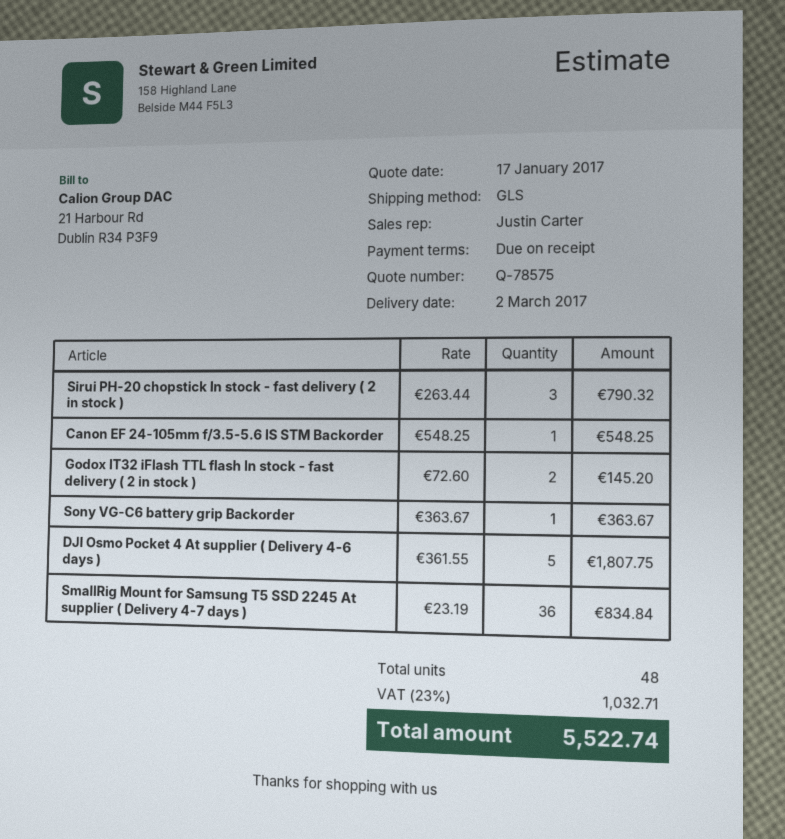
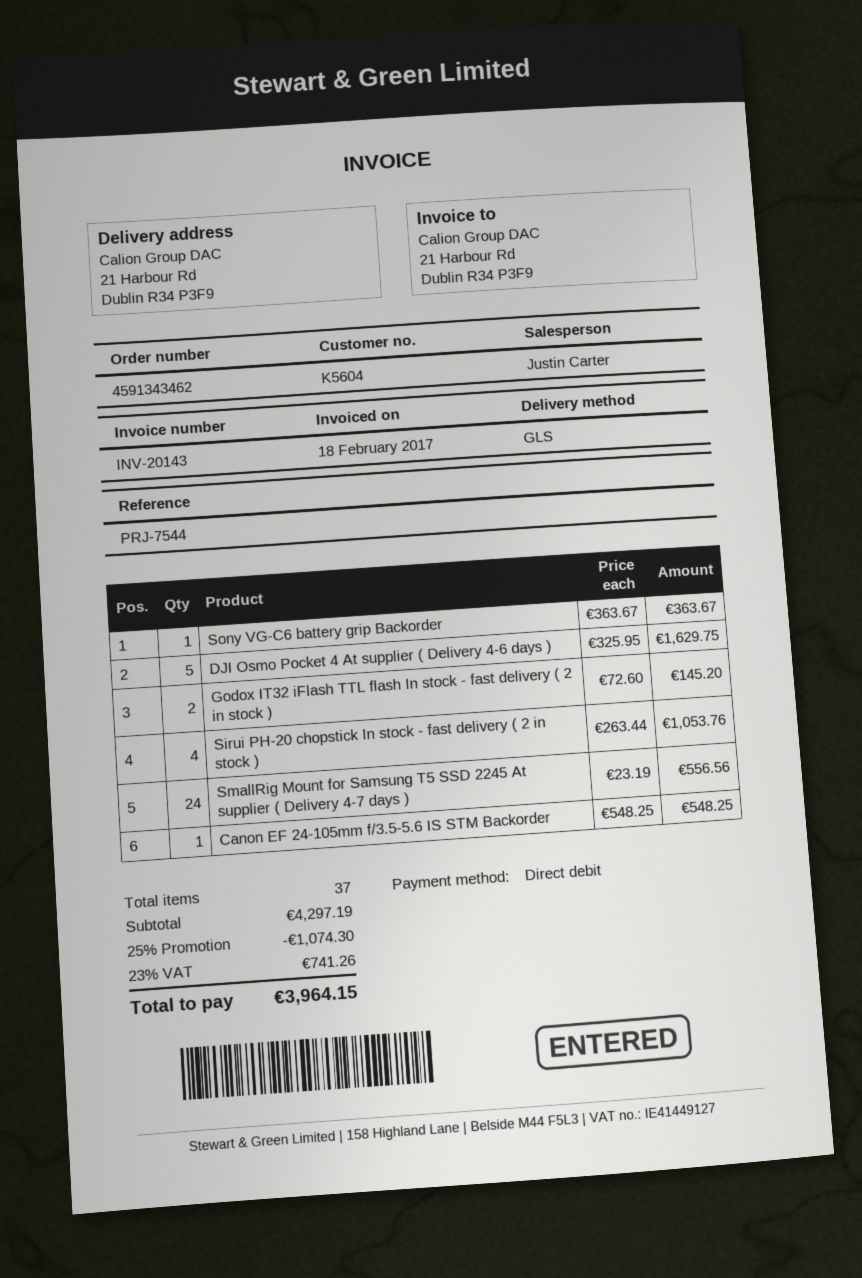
Sirui PH-20 chopstick In stock - fast delivery ( 2 in stock ): 3 x 263.44 = 790.32 -> 4 x 263.44 = 1053.76
DJI Osmo Pocket 4 At supplier ( Delivery 4-6 days ): 5 x 361.55 = 1807.75 -> 5 x 325.95 = 1629.75
SmallRig Mount for Samsung T5 SSD 2245 At supplier ( Delivery 4-7 days ): 36 x 23.19 = 834.84 -> 24 x 23.19 = 556.56
total quantity: 48 -> 37
discount: none -> 25% = 1074.30
tax: 23% = 1032.71 -> 23% = 741.26
total: 5522.74 -> 3964.15

